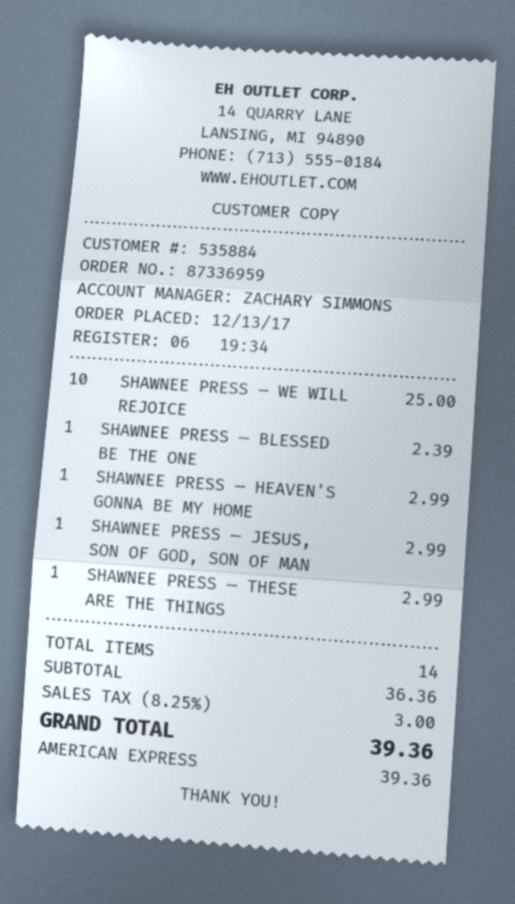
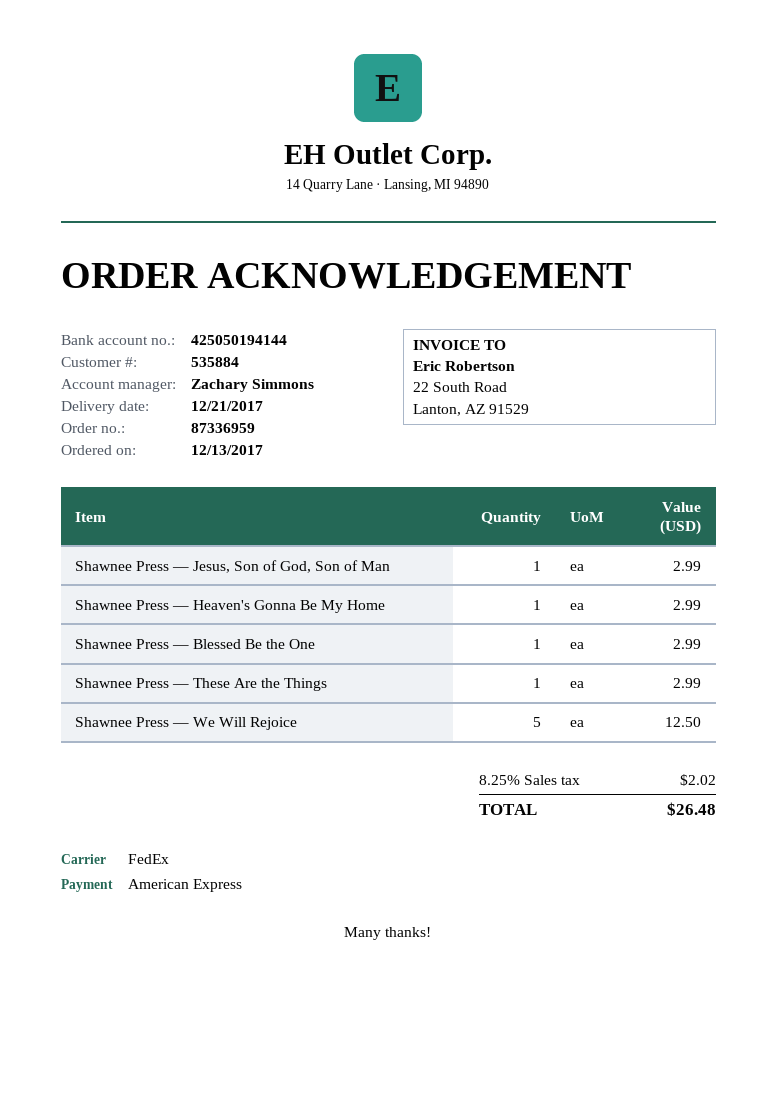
SHAWNEE PRESS — WE WILL REJOICE: 10 for 25.00 -> 5 for 12.50
SHAWNEE PRESS — BLESSED BE THE ONE: 1 for 2.39 -> 1 for 2.99
tax: 8.25% = 3.00 -> 8.25% = 2.02
total: 39.36 -> 26.48

